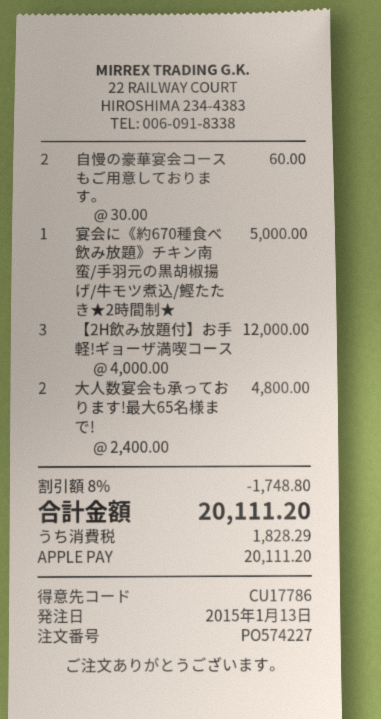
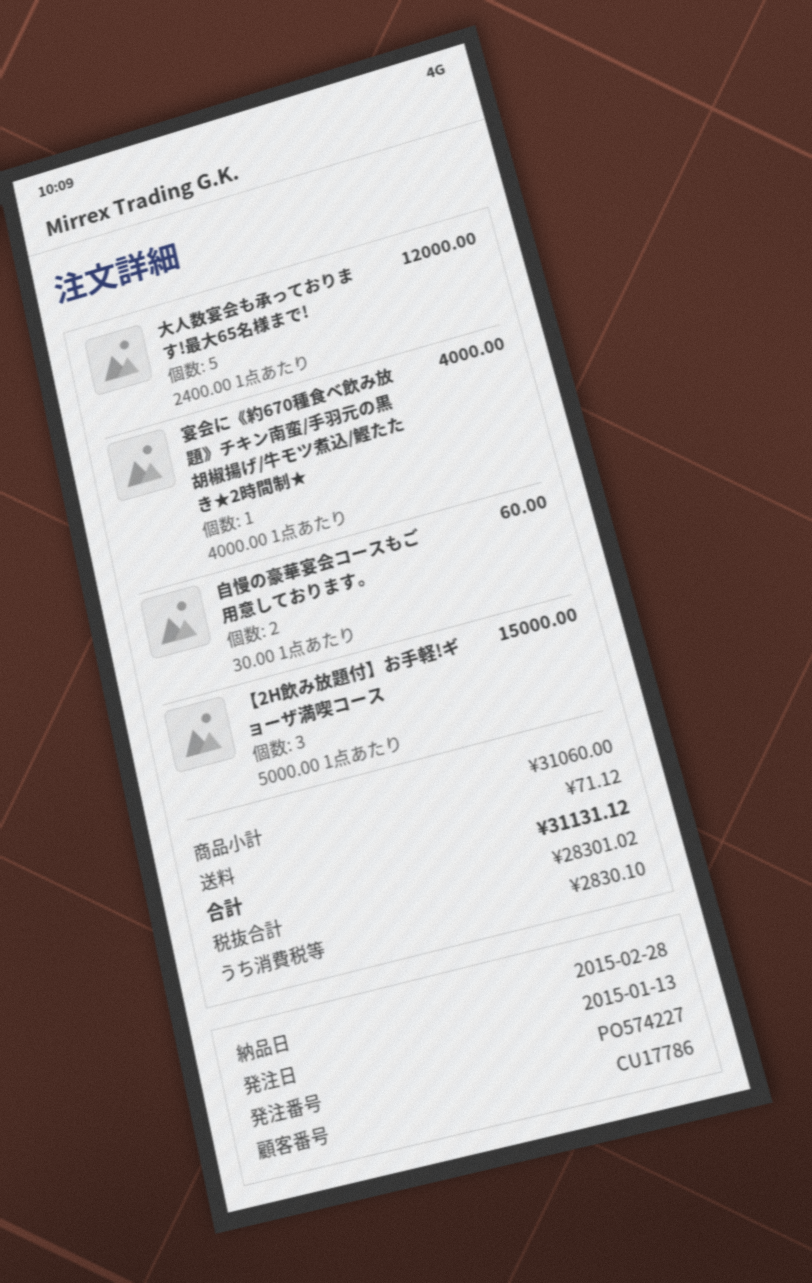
宴会に《約670種食べ飲み放題》チキン南蛮/手羽元の黒胡椒揚げ/牛モツ煮込/鰹たたき★2時間制★: 1 x 5000.00 = 5000.00 -> 1 x 4000.00 = 4000.00
【2H飲み放題付】お手軽!ギョーザ満喫コース: 3 x 4000.00 = 12000.00 -> 3 x 5000.00 = 15000.00
大人数宴会も承っております!最大65名様まで!: 2 x 2400.00 = 4800.00 -> 5 x 2400.00 = 12000.00
discount: 8% = 1748.80 -> none
shipping: none -> 71.12
tax: 1828.29 -> 2830.10
total: 20111.20 -> 31131.12

